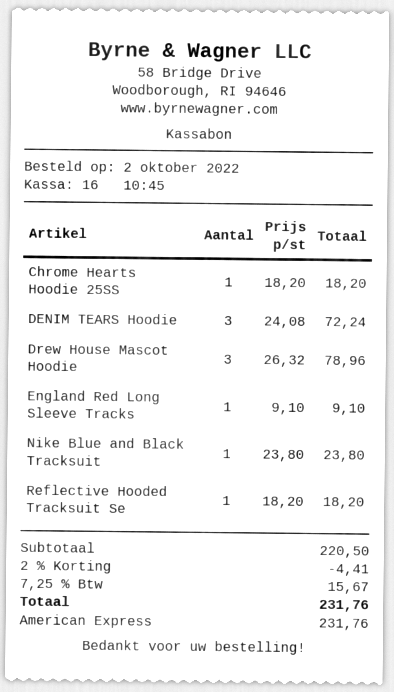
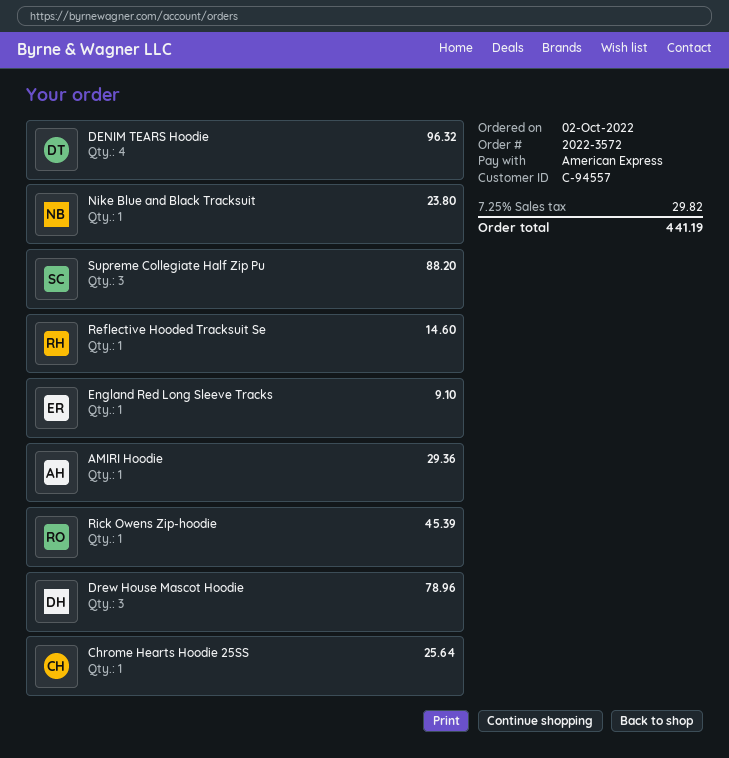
Chrome Hearts Hoodie 25SS: 1 for 18.20 -> 1 for 25.64
DENIM TEARS Hoodie: 3 for 72.24 -> 4 for 96.32
Reflective Hooded Tracksuit Se: 1 for 18.20 -> 1 for 14.60
Supreme Collegiate Half Zip Pu: none -> 3 for 88.20
AMIRI Hoodie: none -> 1 for 29.36
Rick Owens Zip-hoodie: none -> 1 for 45.39
discount: 2% = 4.41 -> none
tax: 7.25% = 15.67 -> 7.25% = 29.82
total: 231.76 -> 441.19

